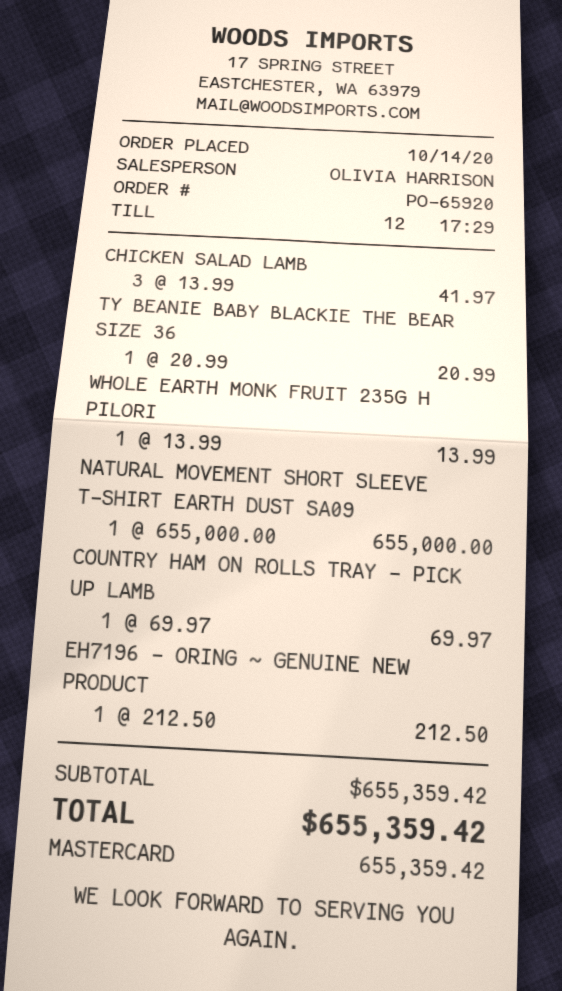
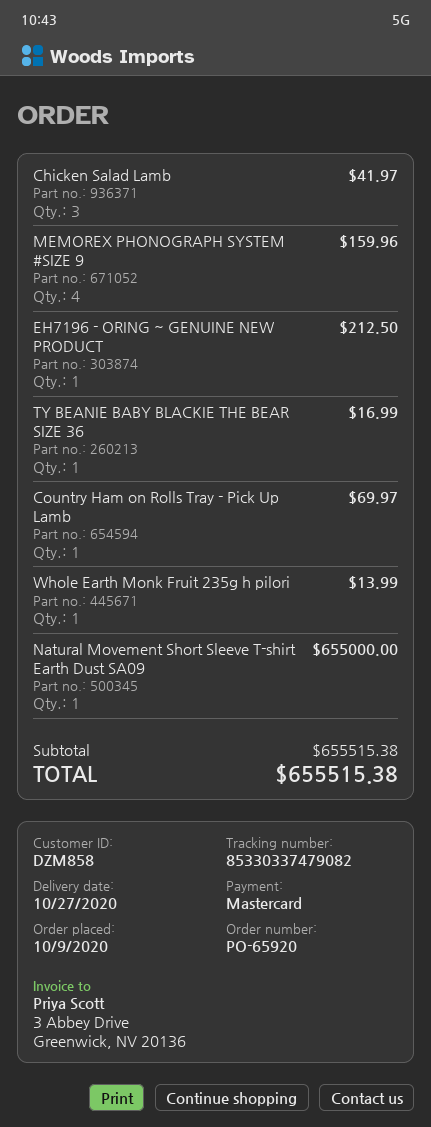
order date: 2020-10-14 -> 2020-10-09
TY BEANIE BABY BLACKIE THE BEAR SIZE 36: 1 for 20.99 -> 1 for 16.99
MEMOREX PHONOGRAPH SYSTEM #SIZE 9: none -> 4 for 159.96
subtotal: 655359.42 -> 655515.38
total: 655359.42 -> 655515.38

